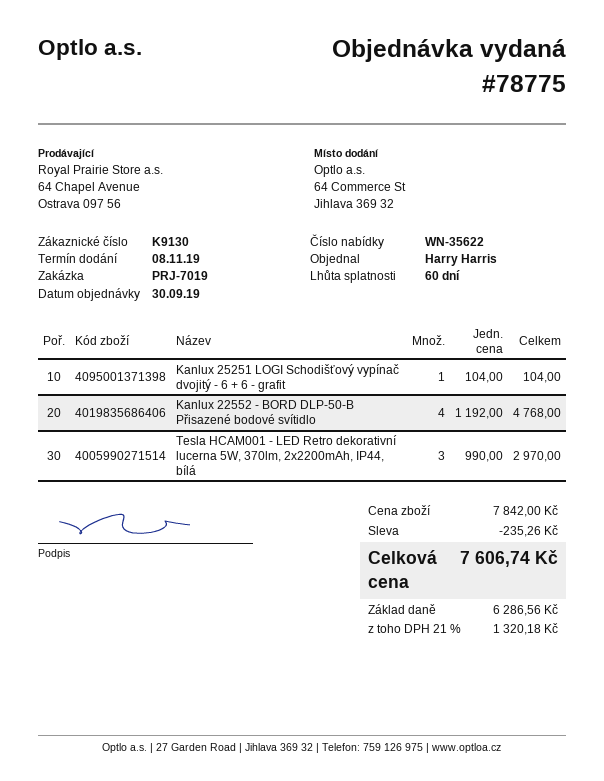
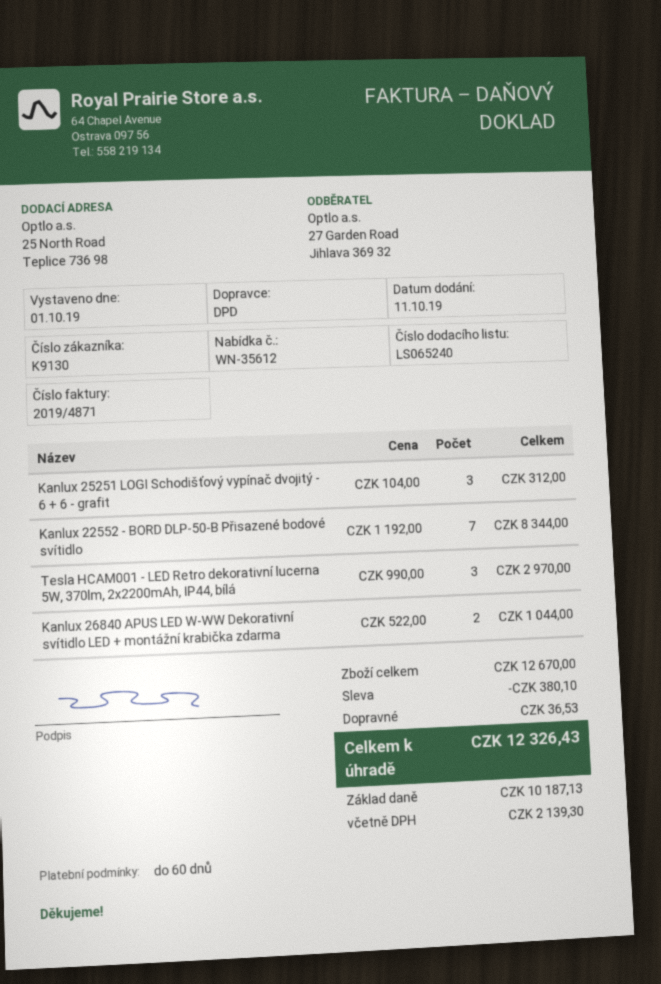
quote number: WN-35622 -> WN-35612
delivery date: 2019-11-08 -> 2019-10-11
ship to: 64 Commerce St, Jihlava 369 32 -> 25 North Road, Teplice 736 98
Kanlux 25251 LOGI Schodišťový vypínač dvojitý - 6 + 6 - grafit: 1 x 104.00 = 104.00 -> 3 x 104.00 = 312.00
Kanlux 22552 - BORD DLP-50-B Přisazené bodové svítidlo: 4 x 1192.00 = 4768.00 -> 7 x 1192.00 = 8344.00
Kanlux 26840 APUS LED W-WW Dekorativní svítidlo LED + montážní krabička zdarma: none -> 2 x 522.00 = 1044.00
subtotal: 7842.00 -> 12670.00
discount: 235.26 -> 380.10
shipping: none -> 36.53
net: 6286.56 -> 10187.13
tax: 1320.18 -> 2139.30
total: 7606.74 -> 12326.43

